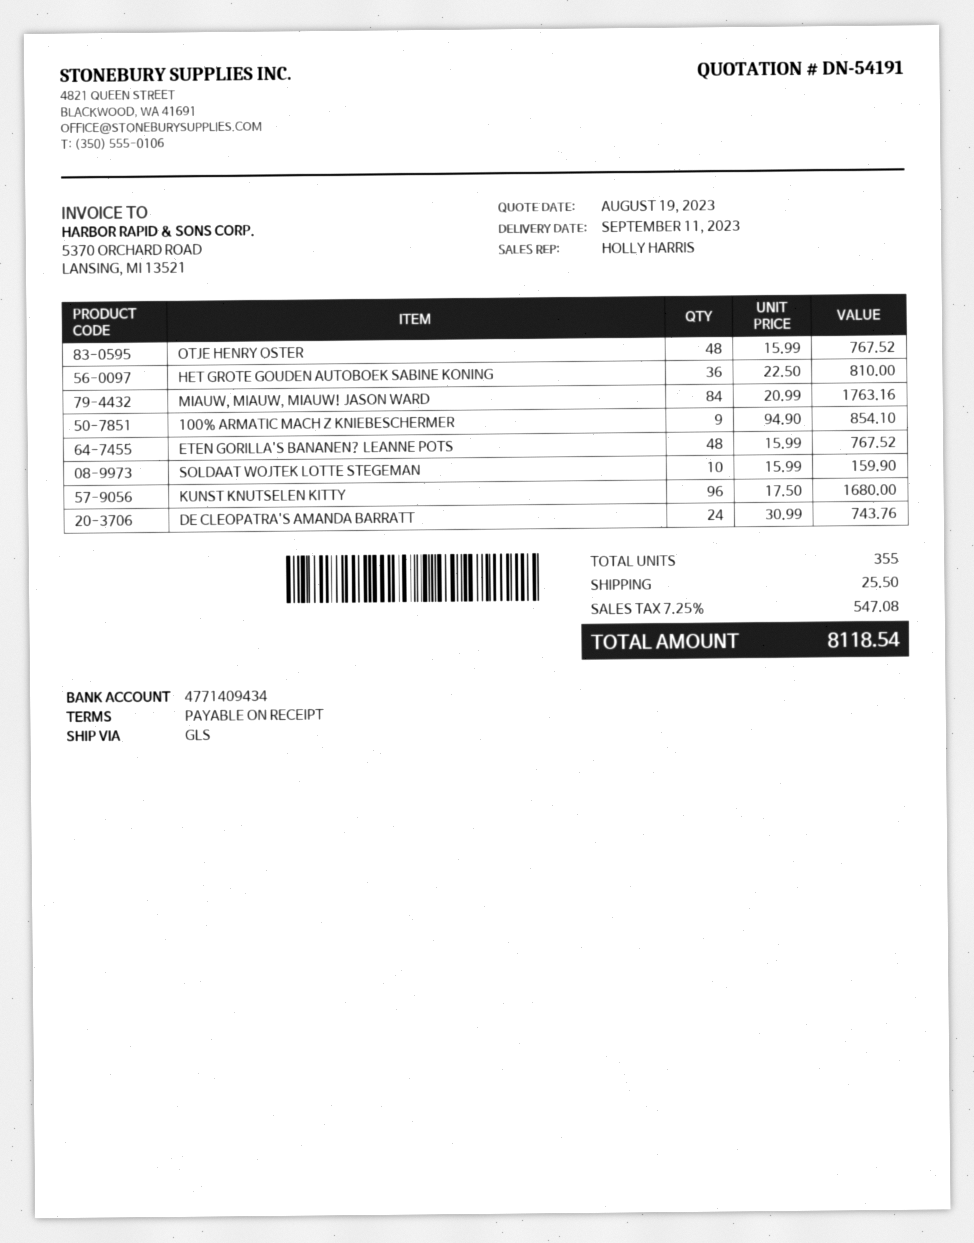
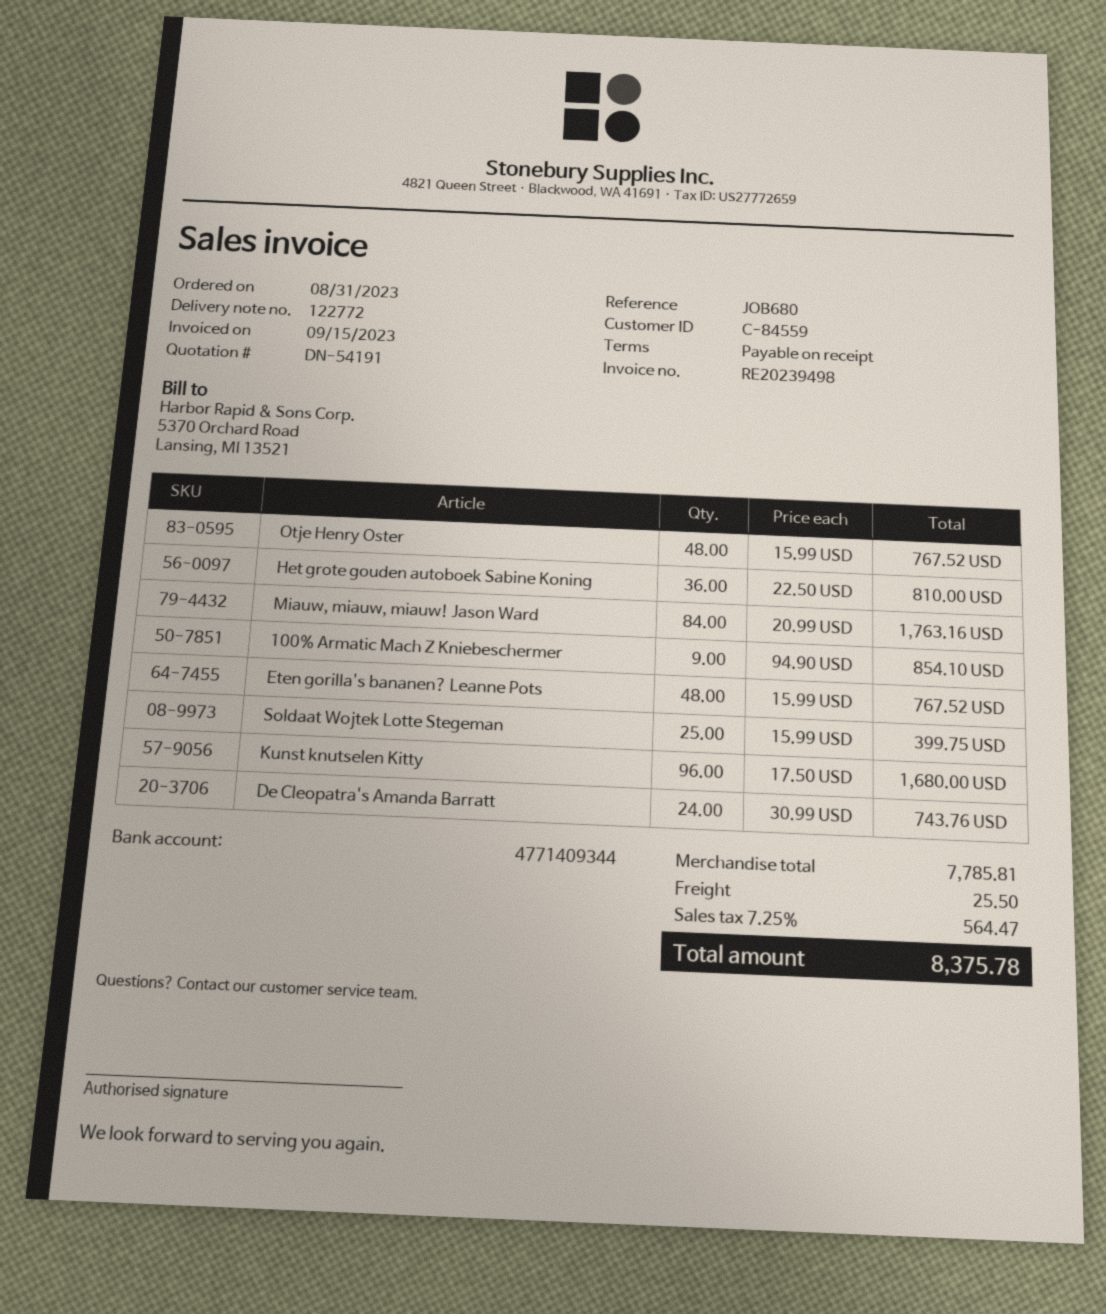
bank account: 4771409434 -> 4771409344
SOLDAAT WOJTEK LOTTE STEGEMAN: 10 x 15.99 = 159.90 -> 25 x 15.99 = 399.75
tax: 7.25% = 547.08 -> 7.25% = 564.47
total: 8118.54 -> 8375.78

